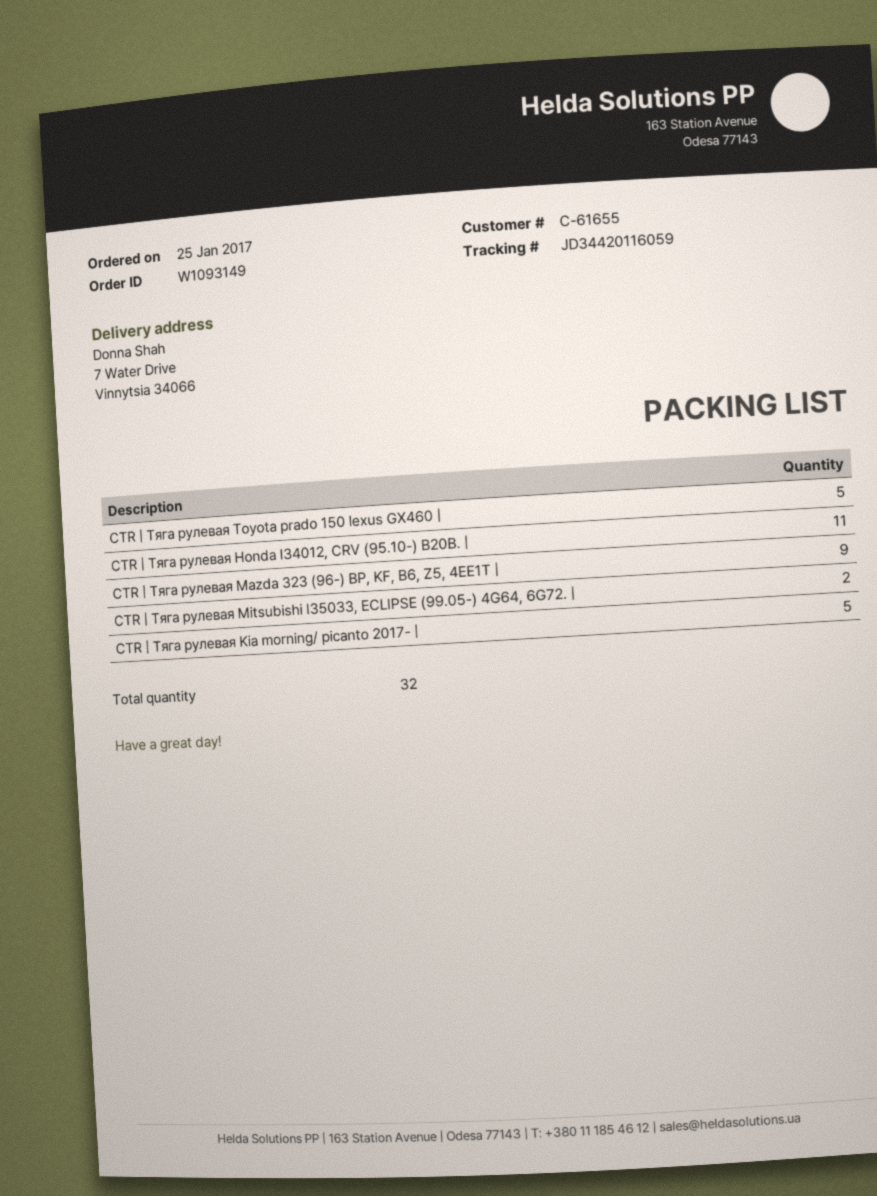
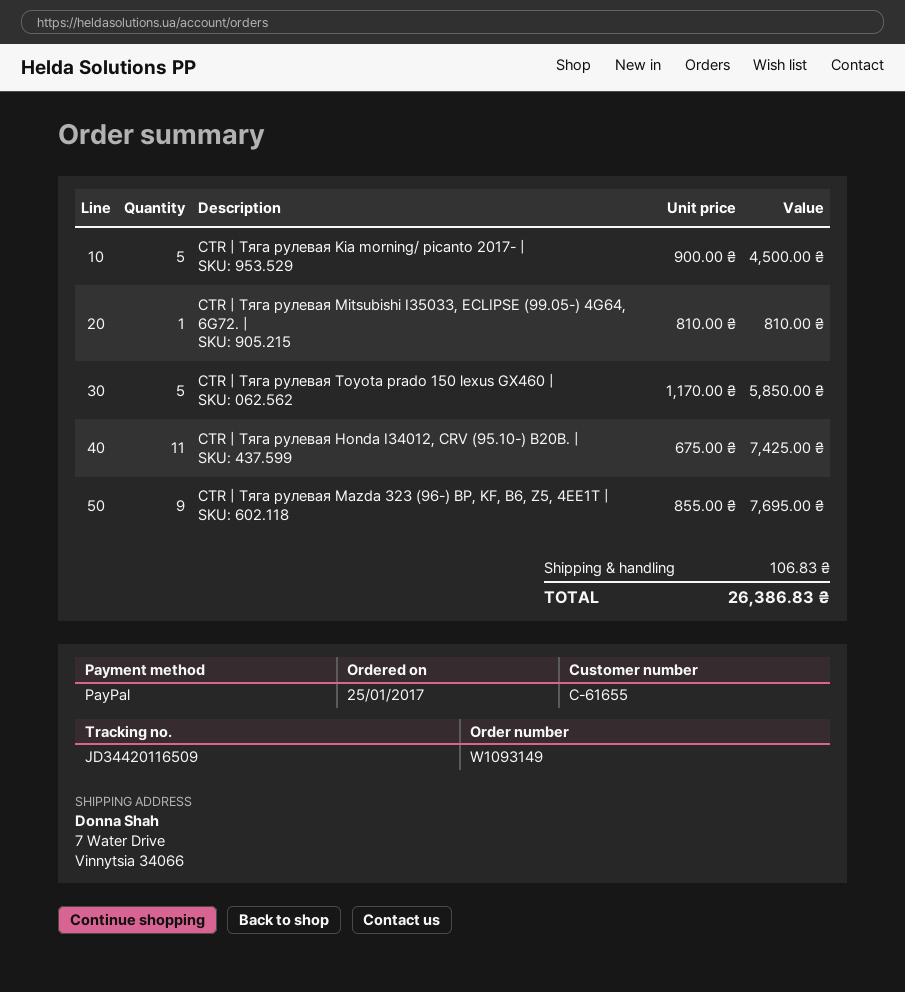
tracking number: JD34420116059 -> JD34420116509
CTR | Тяга рулевая Mitsubishi I35033, ECLIPSE (99.05-) 4G64, 6G72. |: 2 -> 1

